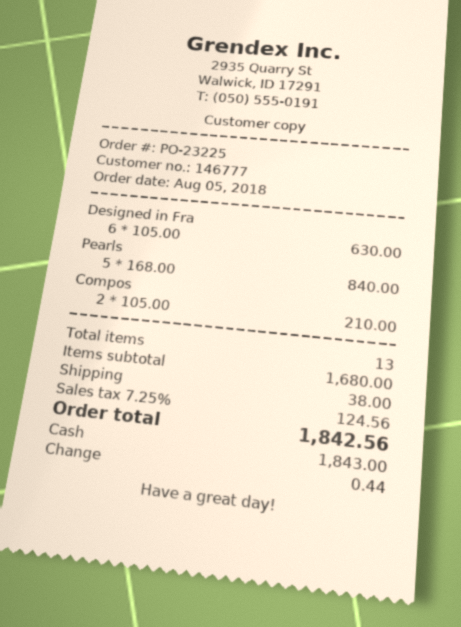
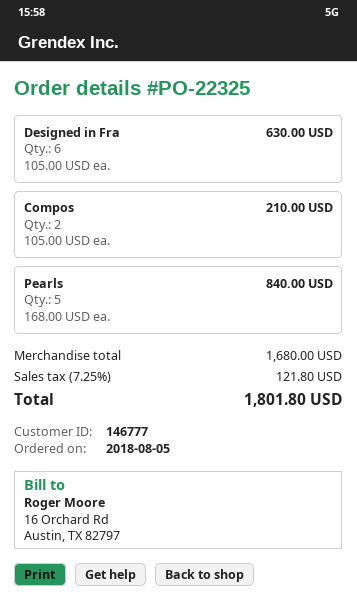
order number: PO-23225 -> PO-22325
shipping: 38.00 -> none
tax: 7.25% = 124.56 -> 7.25% = 121.80
total: 1842.56 -> 1801.80

